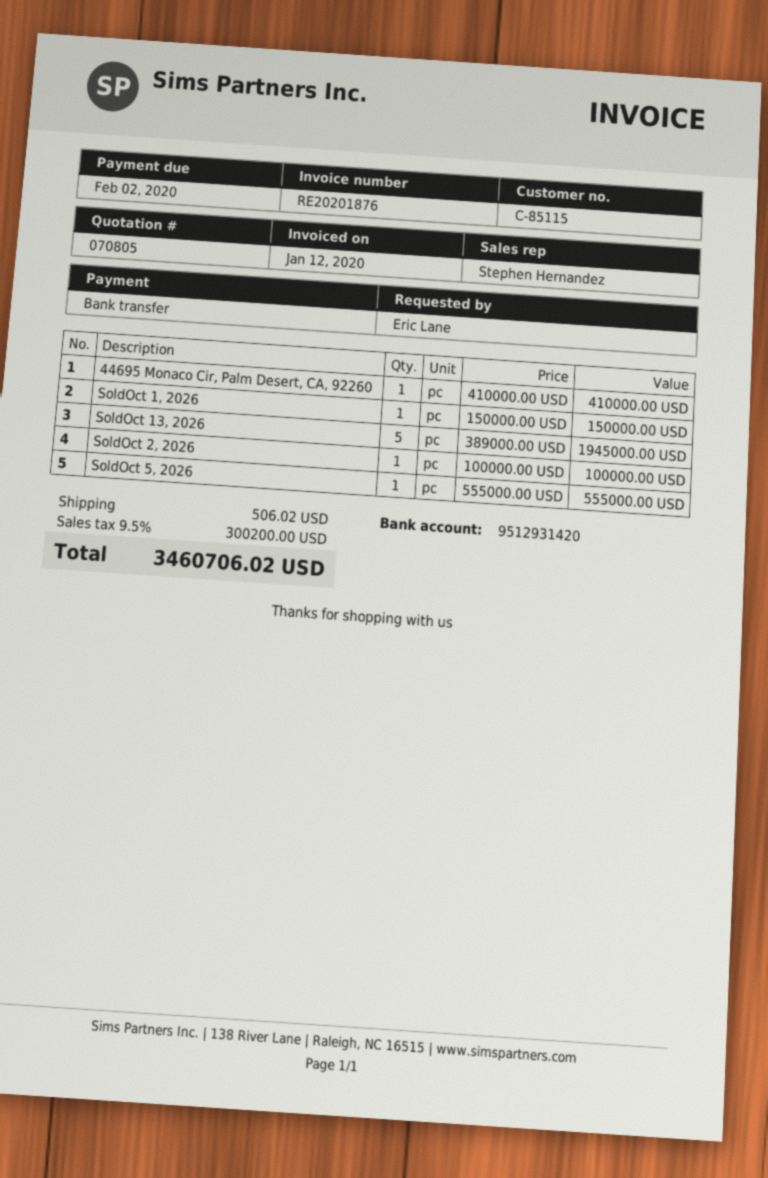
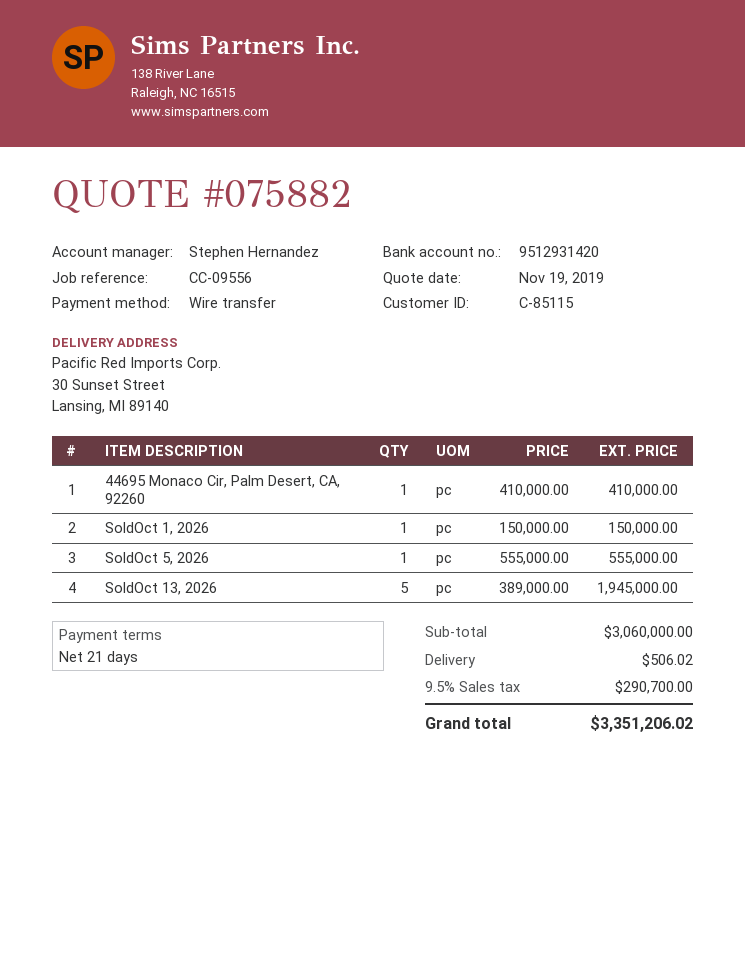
quote number: 070805 -> 075882
SoldOct 2, 2026: 1 x 100000.00 = 100000.00 -> none
tax: 9.5% = 300200.00 -> 9.5% = 290700.00
total: 3460706.02 -> 3351206.02

